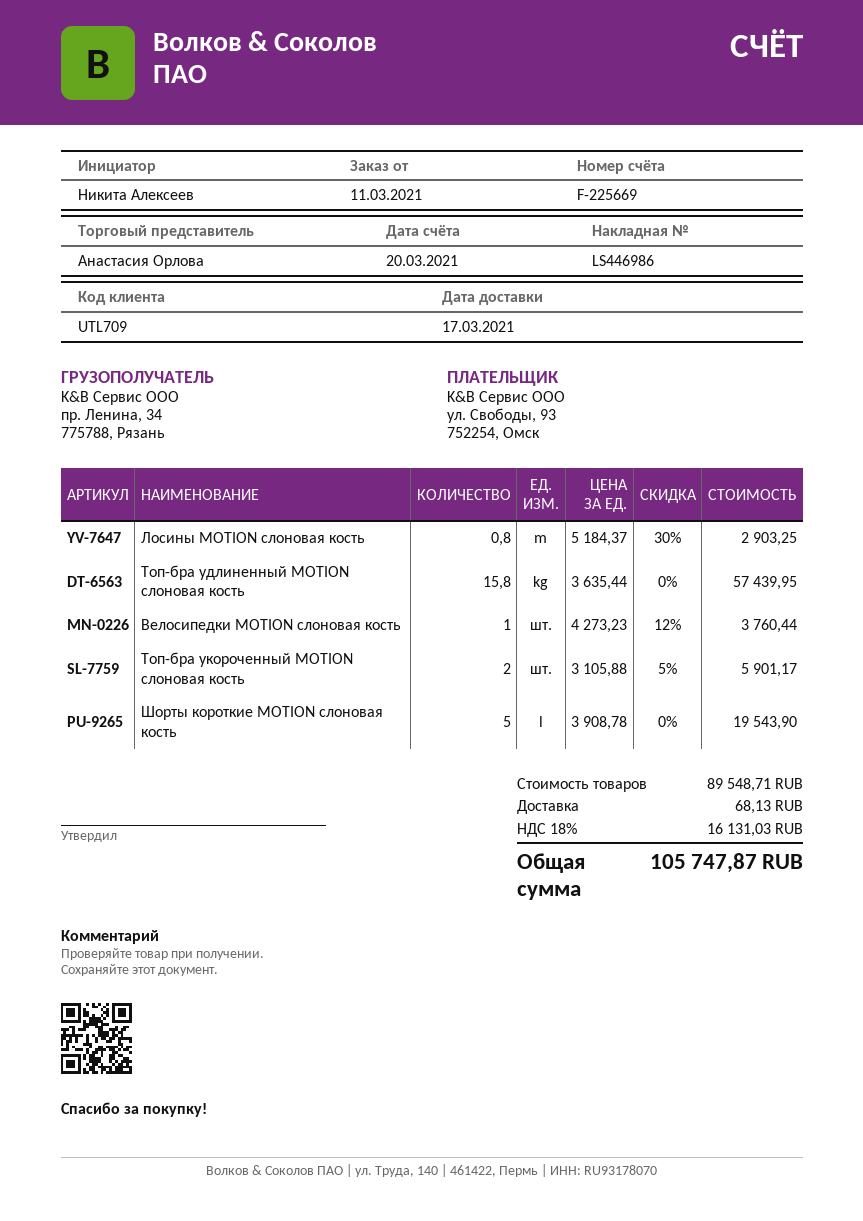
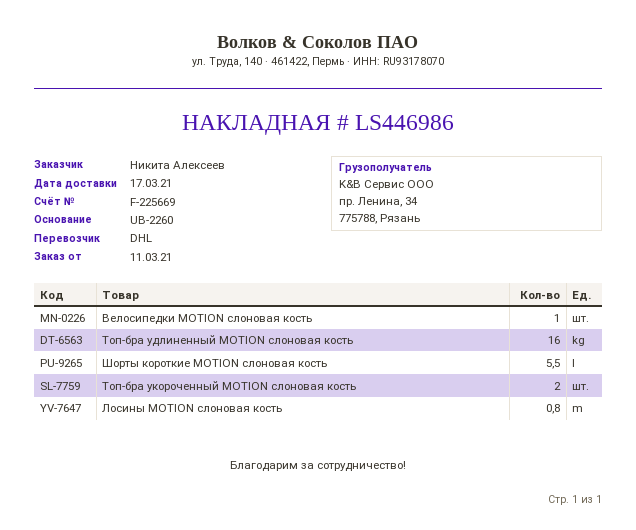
Топ-бра удлиненный MOTION слоновая кость: 15.8 -> 16
Шорты короткие MOTION слоновая кость: 5 -> 5.5

